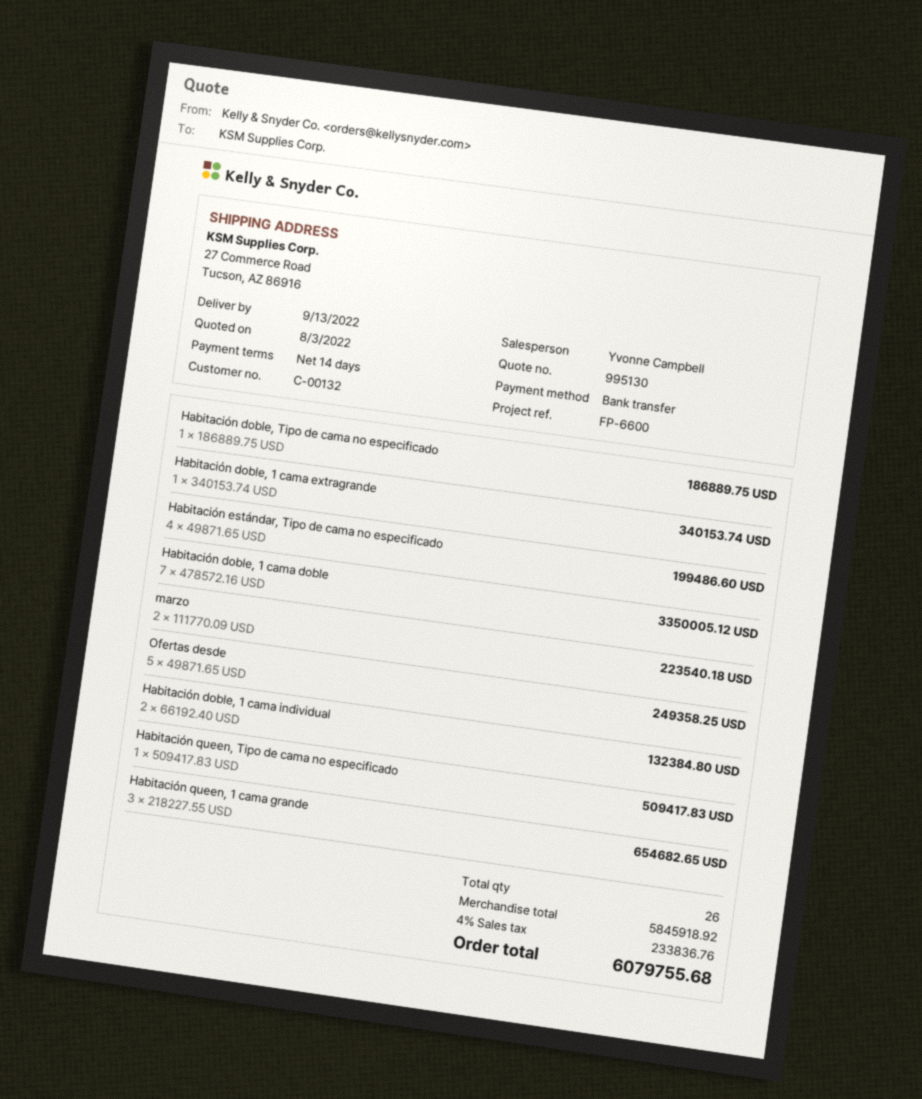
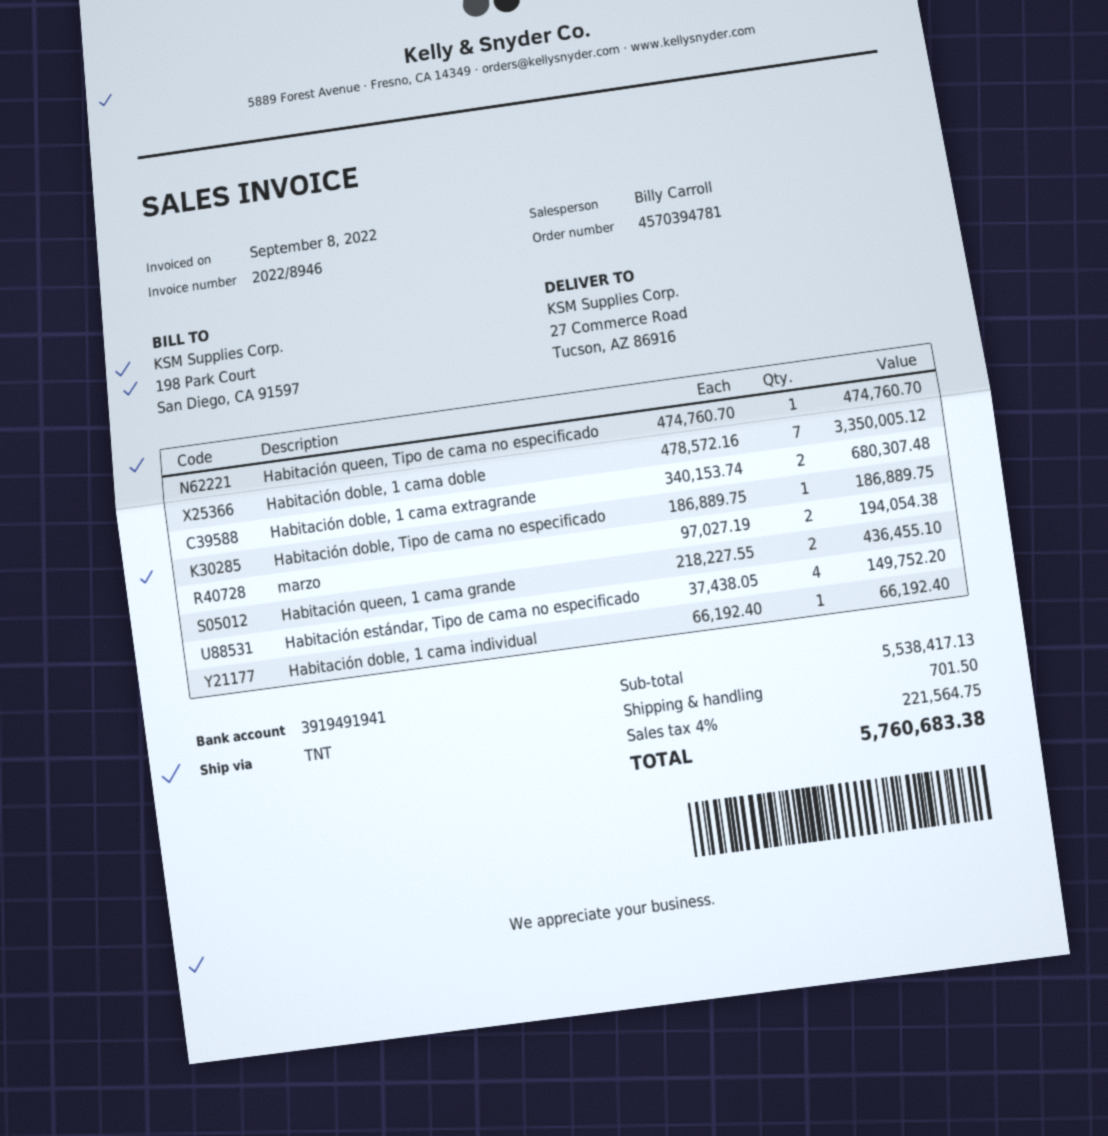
sales rep: Yvonne Campbell -> Billy Carroll
Habitación doble, 1 cama extragrande: 1 x 340153.74 = 340153.74 -> 2 x 340153.74 = 680307.48
Habitación estándar, Tipo de cama no especificado: 4 x 49871.65 = 199486.60 -> 4 x 37438.05 = 149752.20
marzo: 2 x 111770.09 = 223540.18 -> 2 x 97027.19 = 194054.38
Ofertas desde: 5 x 49871.65 = 249358.25 -> none
Habitación doble, 1 cama individual: 2 x 66192.40 = 132384.80 -> 1 x 66192.40 = 66192.40
Habitación queen, Tipo de cama no especificado: 1 x 509417.83 = 509417.83 -> 1 x 474760.70 = 474760.70
Habitación queen, 1 cama grande: 3 x 218227.55 = 654682.65 -> 2 x 218227.55 = 436455.10
subtotal: 5845918.92 -> 5538417.13
shipping: none -> 701.50
tax: 4% = 233836.76 -> 4% = 221564.75
total: 6079755.68 -> 5760683.38

